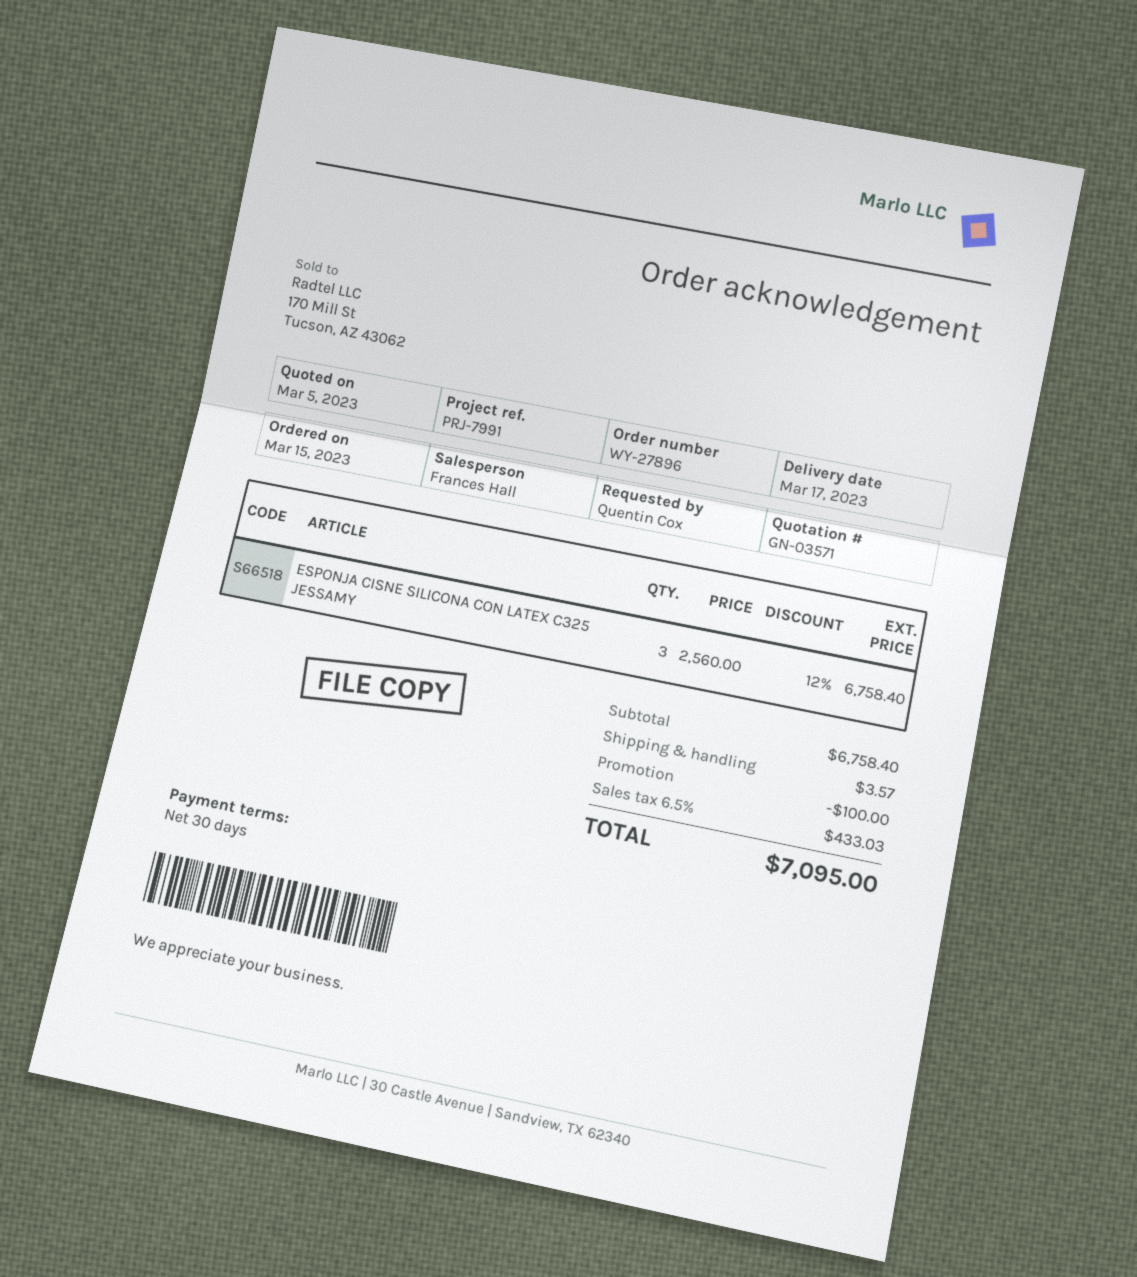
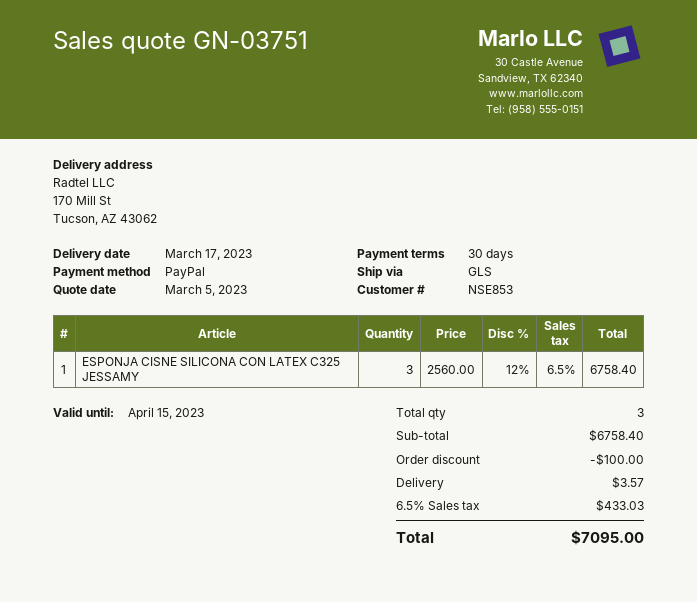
quote number: GN-03571 -> GN-03751

